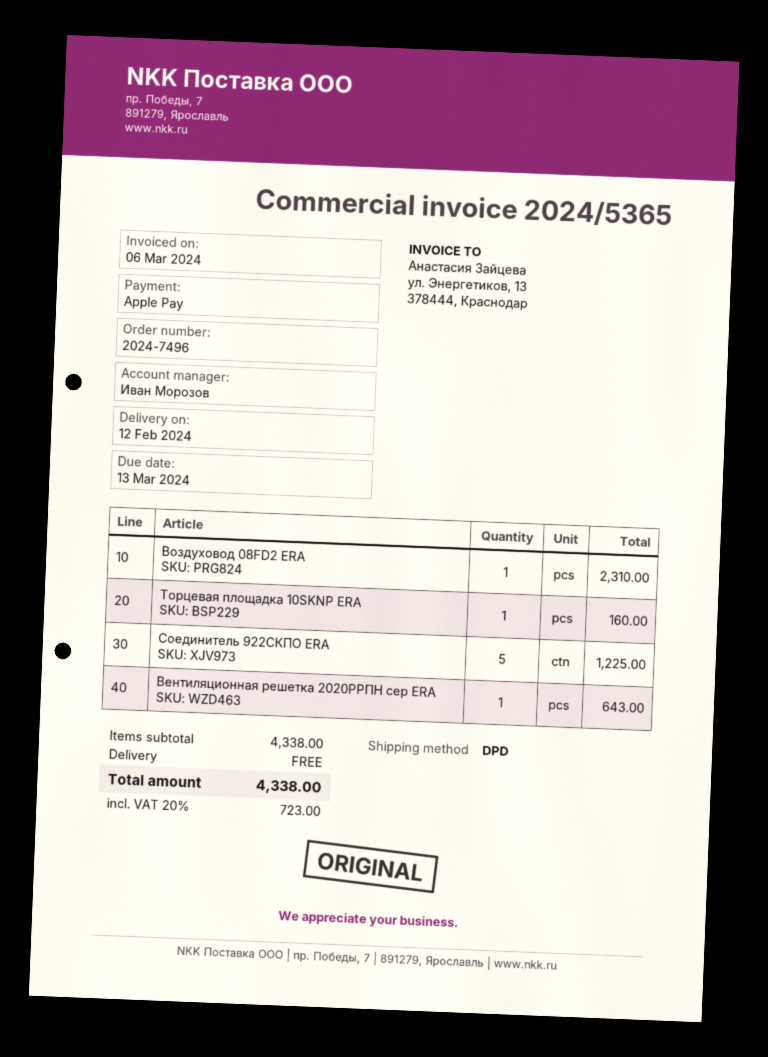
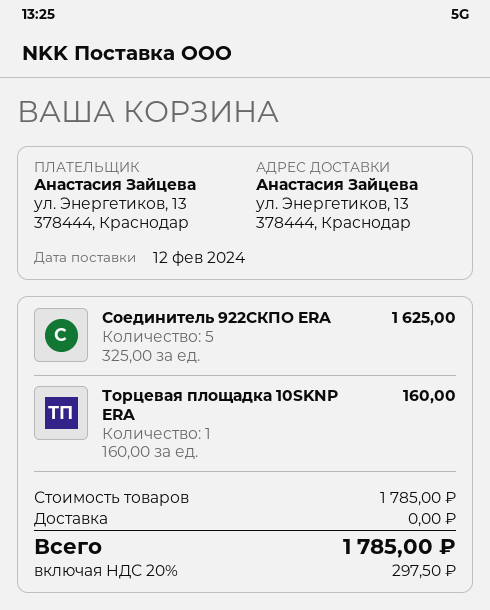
Воздуховод 08FD2 ERA: 1 for 2310.00 -> none
Соединитель 922СКПО ERA: 5 for 1225.00 -> 5 for 1625.00
Вентиляционная решетка 2020РРПН сер ERA: 1 for 643.00 -> none
subtotal: 4338.00 -> 1785.00
tax: 20% = 723.00 -> 20% = 297.50
total: 4338.00 -> 1785.00

